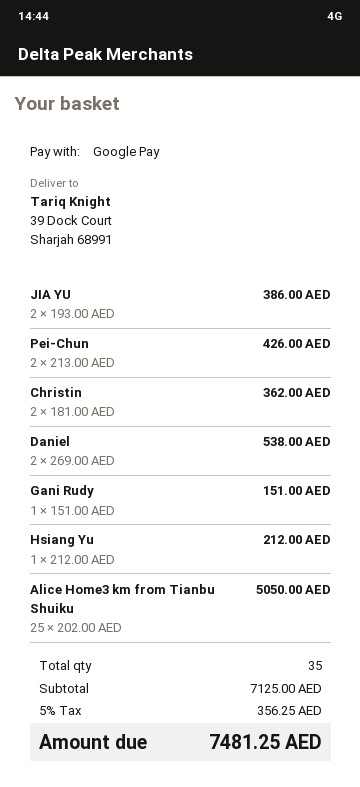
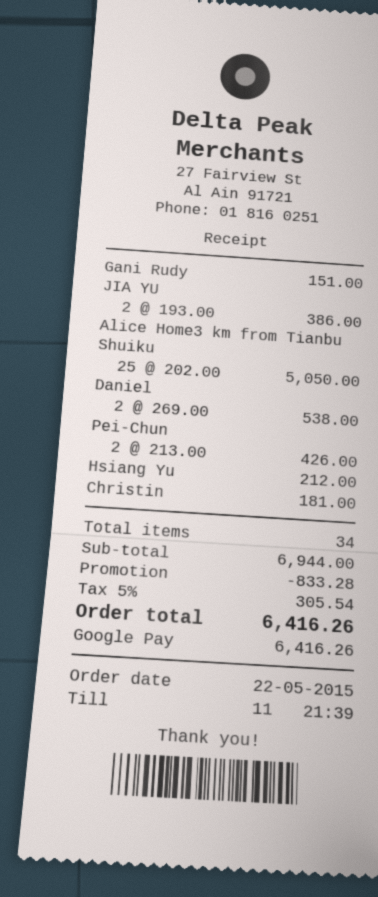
Christin: 2 x 181.00 = 362.00 -> 1 x 181.00 = 181.00
total quantity: 35 -> 34
subtotal: 7125.00 -> 6944.00
discount: none -> 833.28
tax: 5% = 356.25 -> 5% = 305.54
total: 7481.25 -> 6416.26

